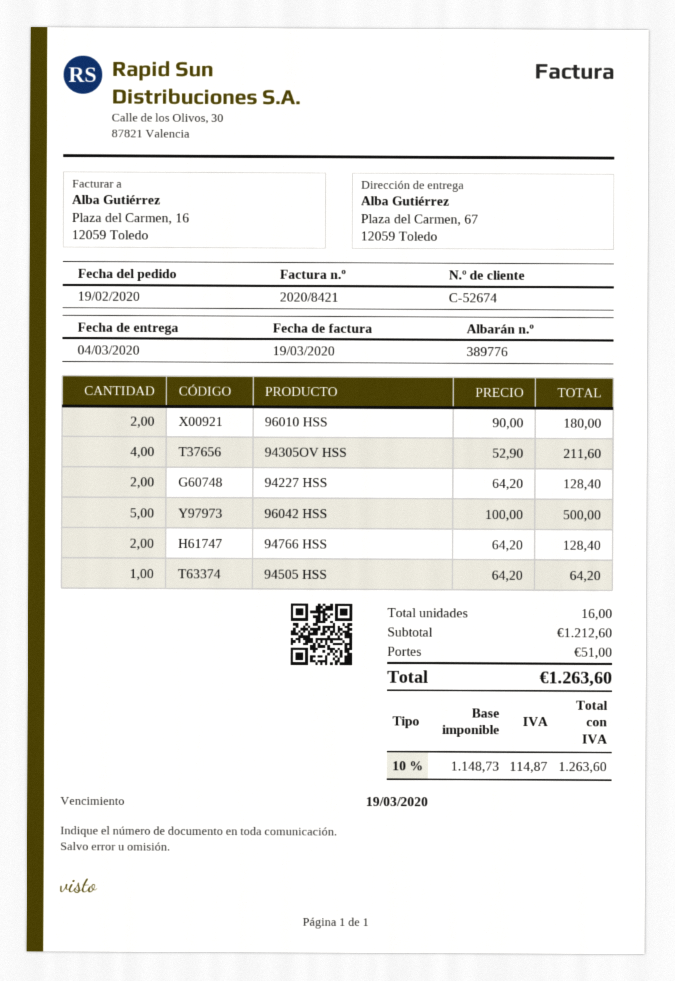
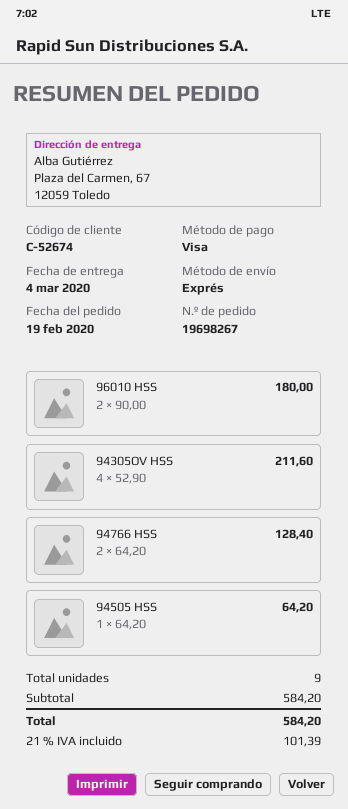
94227 HSS: 2 x 64.20 = 128.40 -> none
96042 HSS: 5 x 100.00 = 500.00 -> none
total quantity: 16 -> 9
subtotal: 1212.60 -> 584.20
shipping: 51.00 -> none
tax: 10% = 114.87 -> 21% = 101.39
total: 1263.60 -> 584.20

